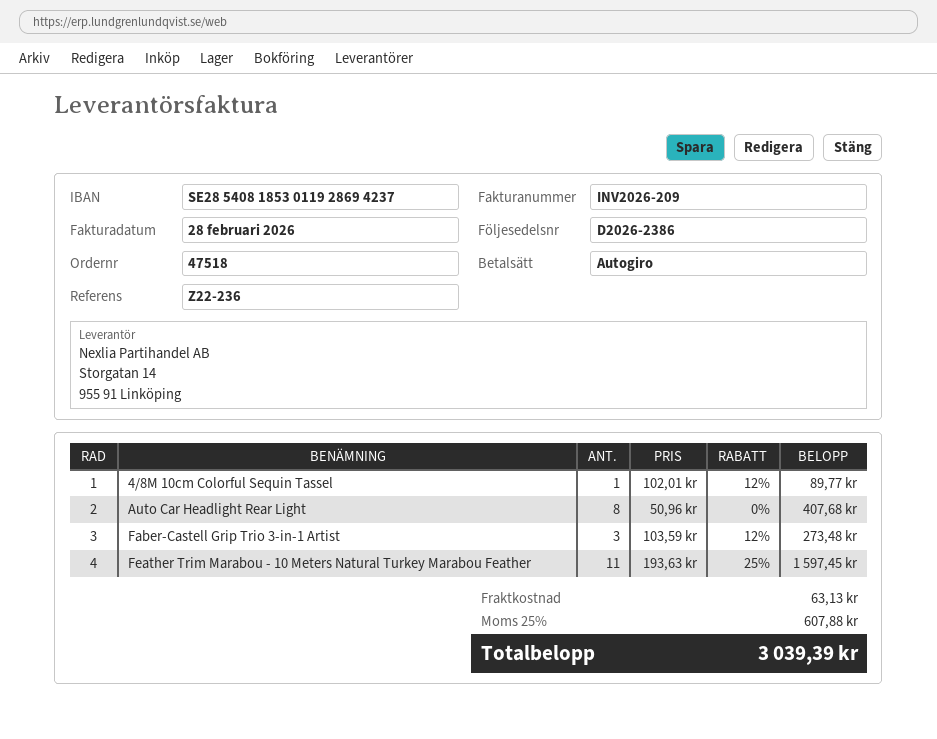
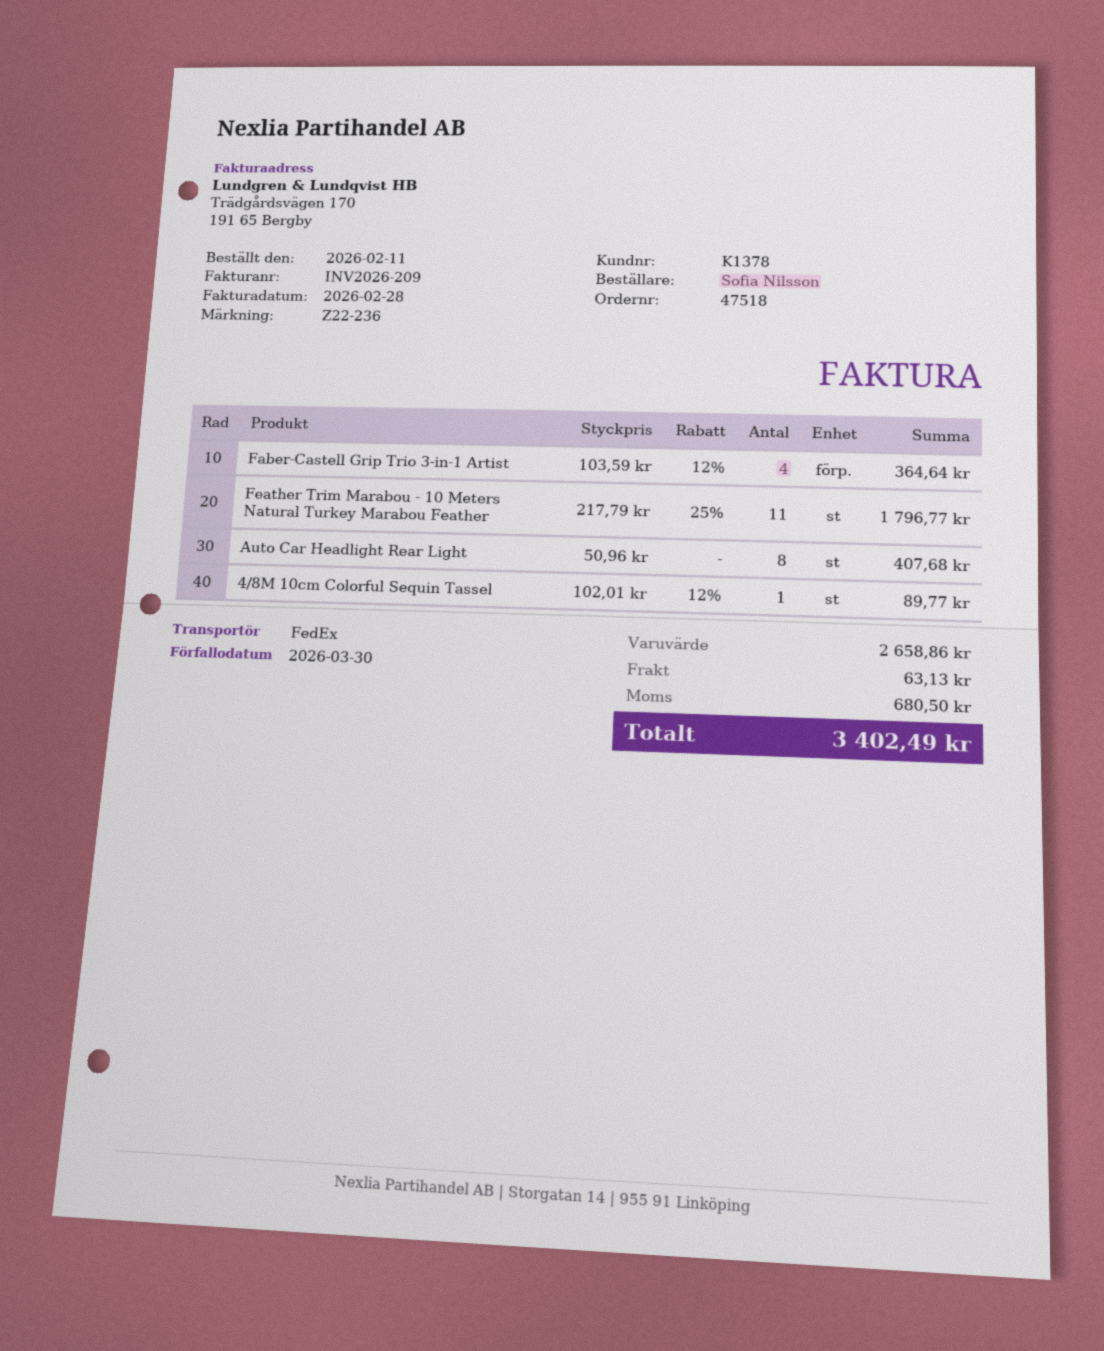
Faber-Castell Grip Trio 3-in-1 Artist: 3 x 103.59 - 12% = 273.48 -> 4 x 103.59 - 12% = 364.64
Feather Trim Marabou - 10 Meters Natural Turkey Marabou Feather: 11 x 193.63 - 25% = 1597.45 -> 11 x 217.79 - 25% = 1796.77
tax: 607.88 -> 680.50
total: 3039.39 -> 3402.49

